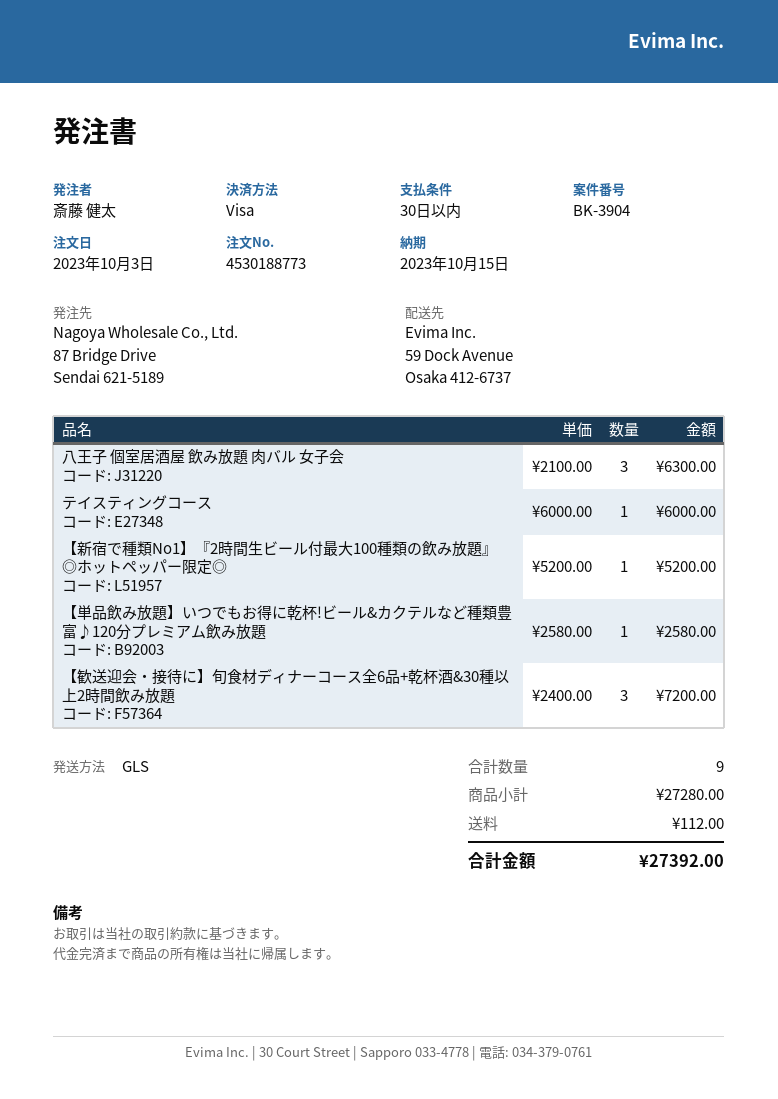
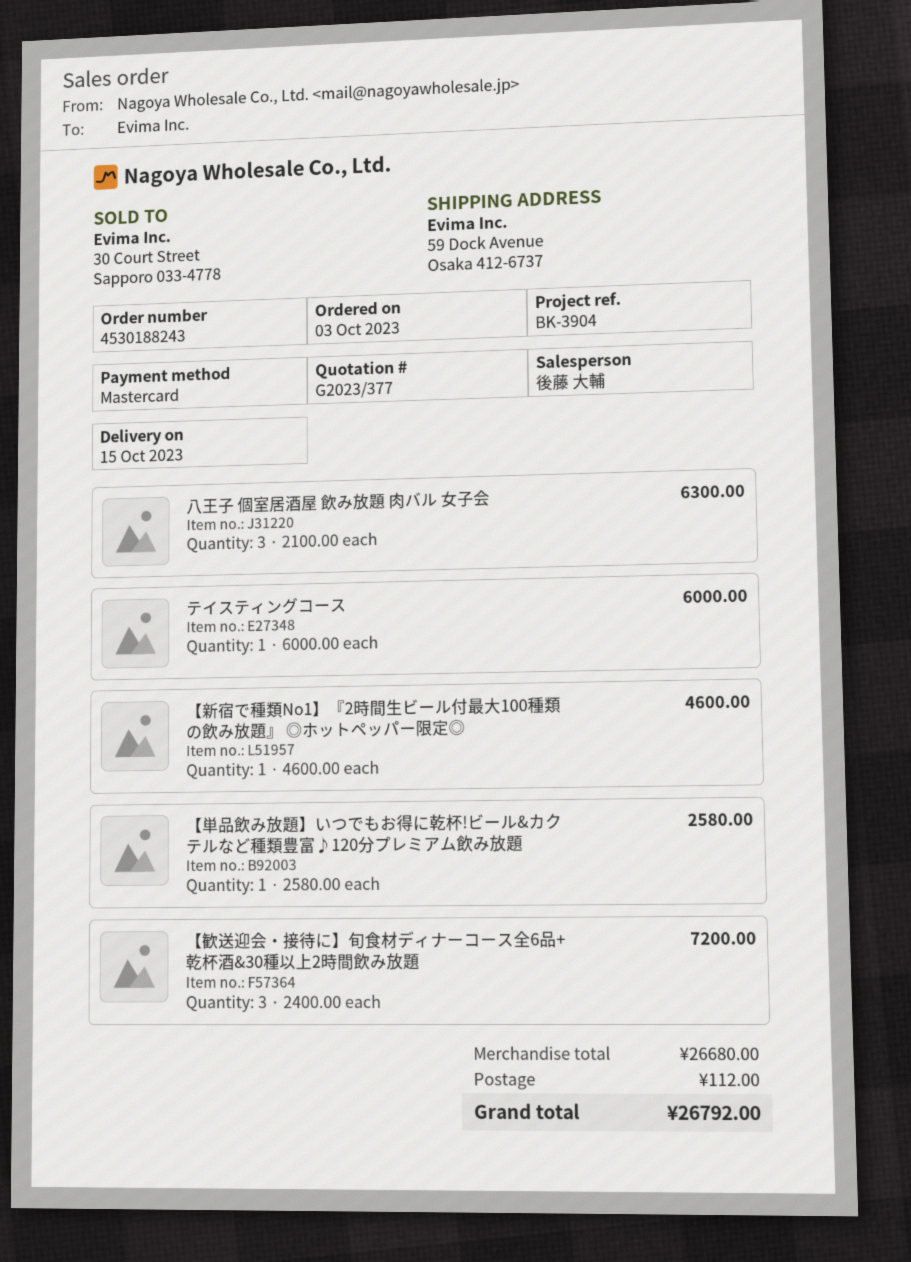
order number: 4530188773 -> 4530188243
payment method: Visa -> Mastercard
【新宿で種類No1】『2時間生ビール付最大100種類の飲み放題』 ◎ホットペッパー限定◎: 1 x 5200.00 = 5200.00 -> 1 x 4600.00 = 4600.00
subtotal: 27280.00 -> 26680.00
total: 27392.00 -> 26792.00

